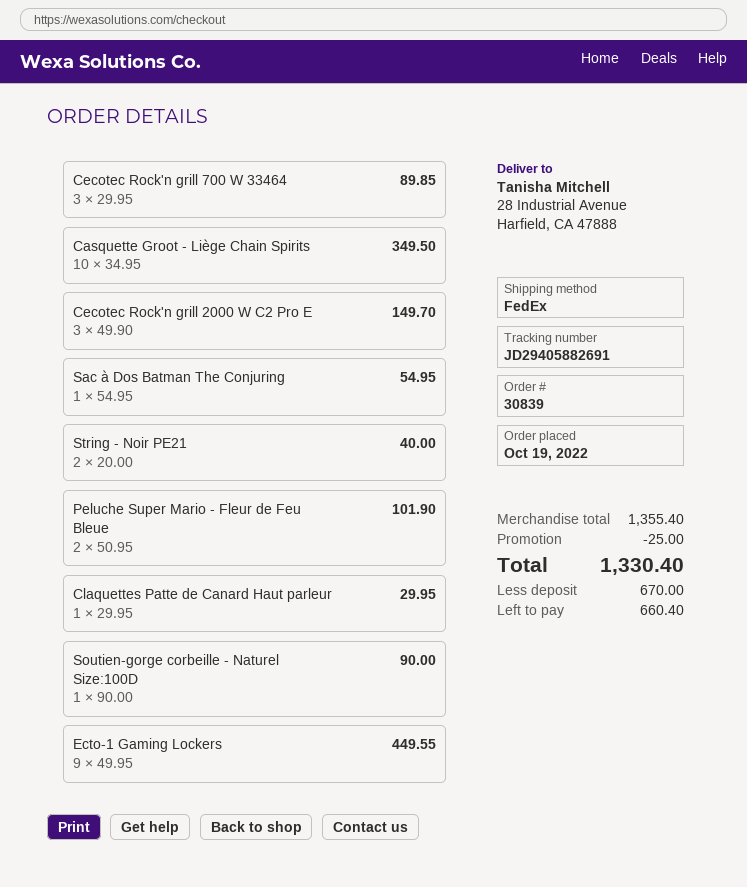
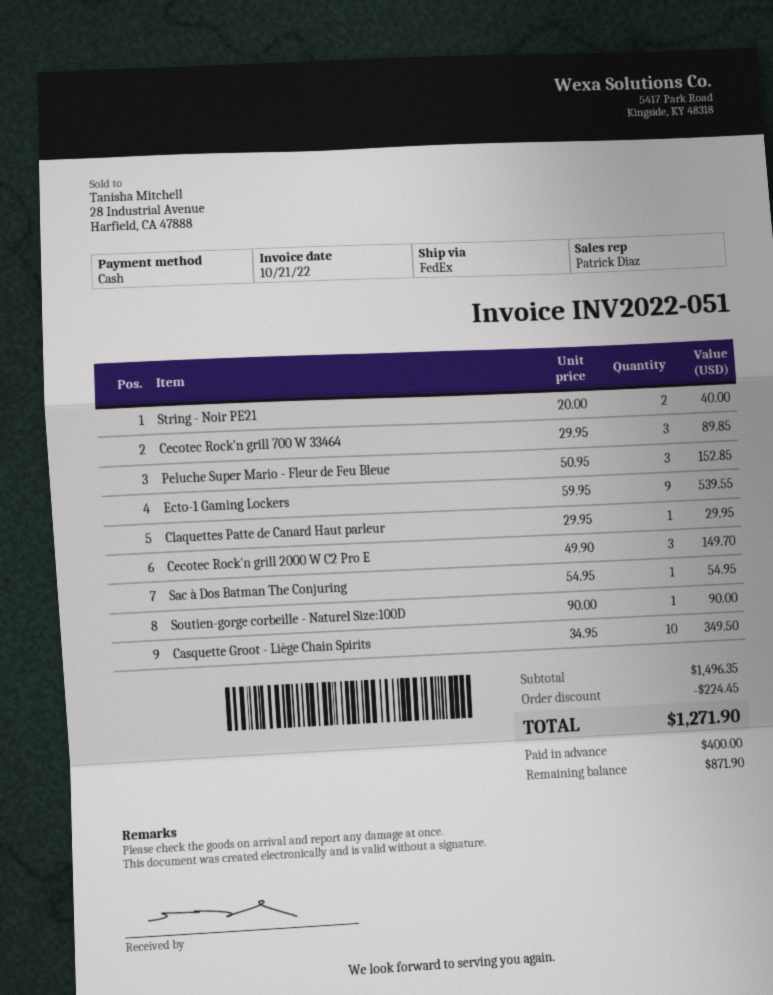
Peluche Super Mario - Fleur de Feu Bleue: 2 x 50.95 = 101.90 -> 3 x 50.95 = 152.85
Ecto-1 Gaming Lockers: 9 x 49.95 = 449.55 -> 9 x 59.95 = 539.55
subtotal: 1355.40 -> 1496.35
discount: 25.00 -> 224.45
total: 1330.40 -> 1271.90
deposit: 670.00 -> 400.00
balance: 660.40 -> 871.90

